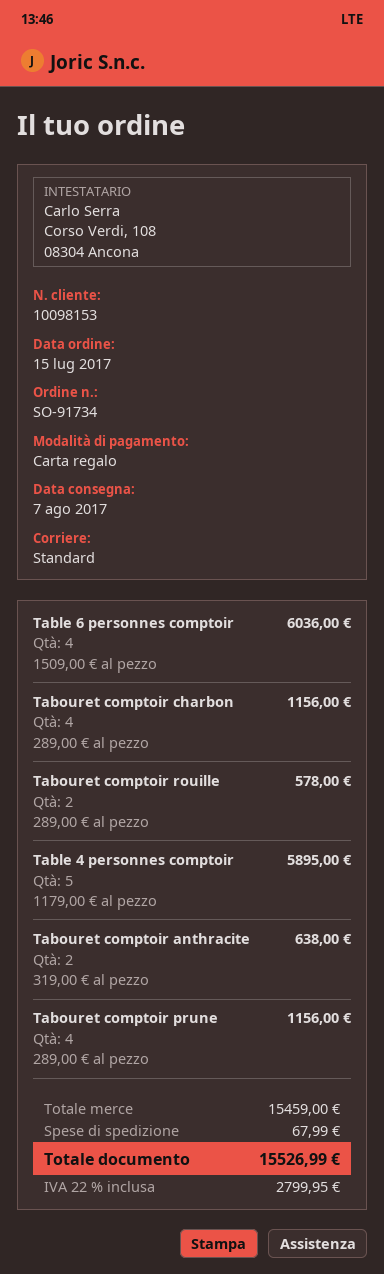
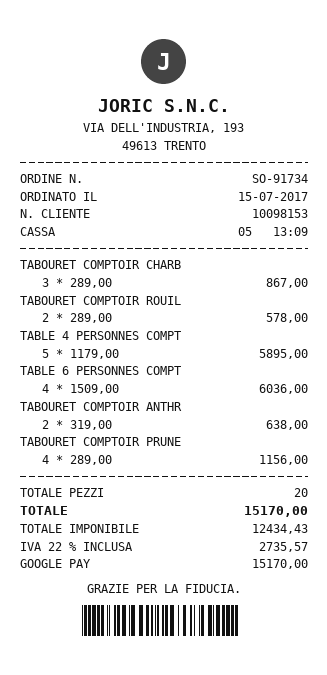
payment method: gift card -> Google Pay
Tabouret comptoir charbon: 4 x 289.00 = 1156.00 -> 3 x 289.00 = 867.00
shipping: 67.99 -> none
tax: 22% = 2799.95 -> 22% = 2735.57
total: 15526.99 -> 15170.00

